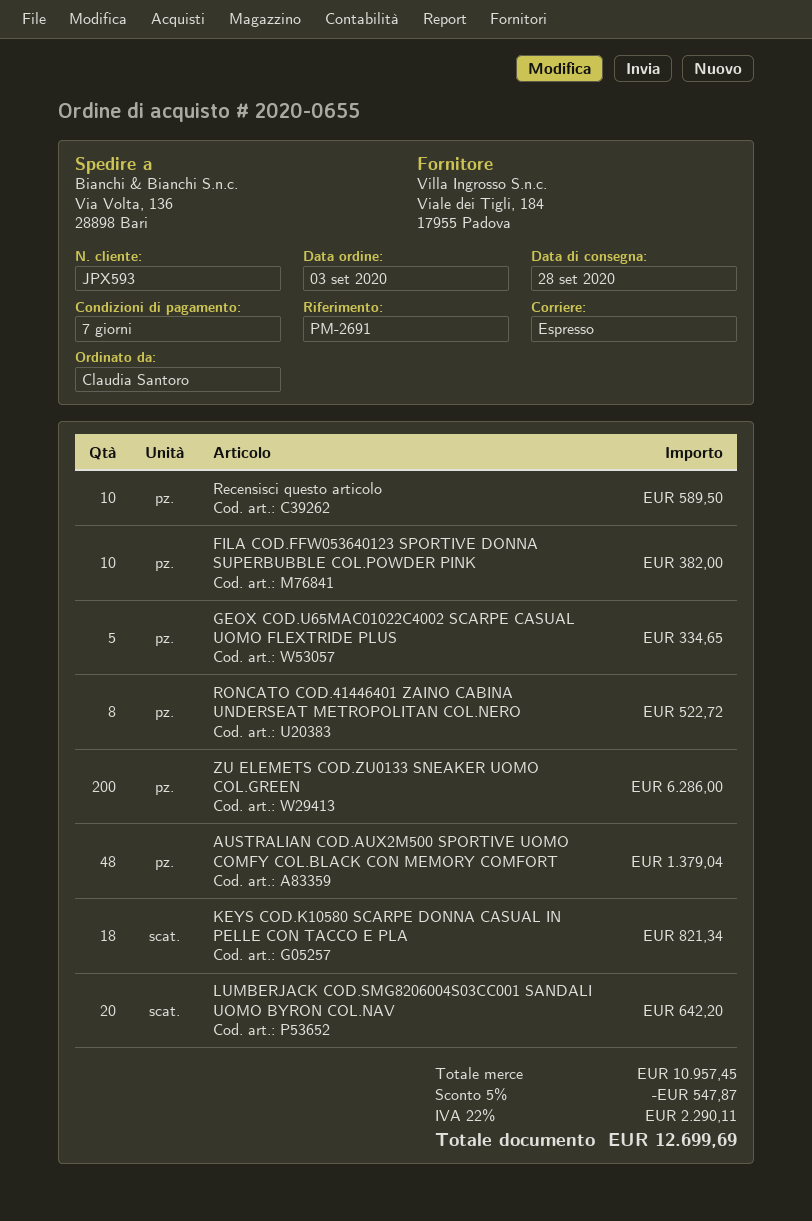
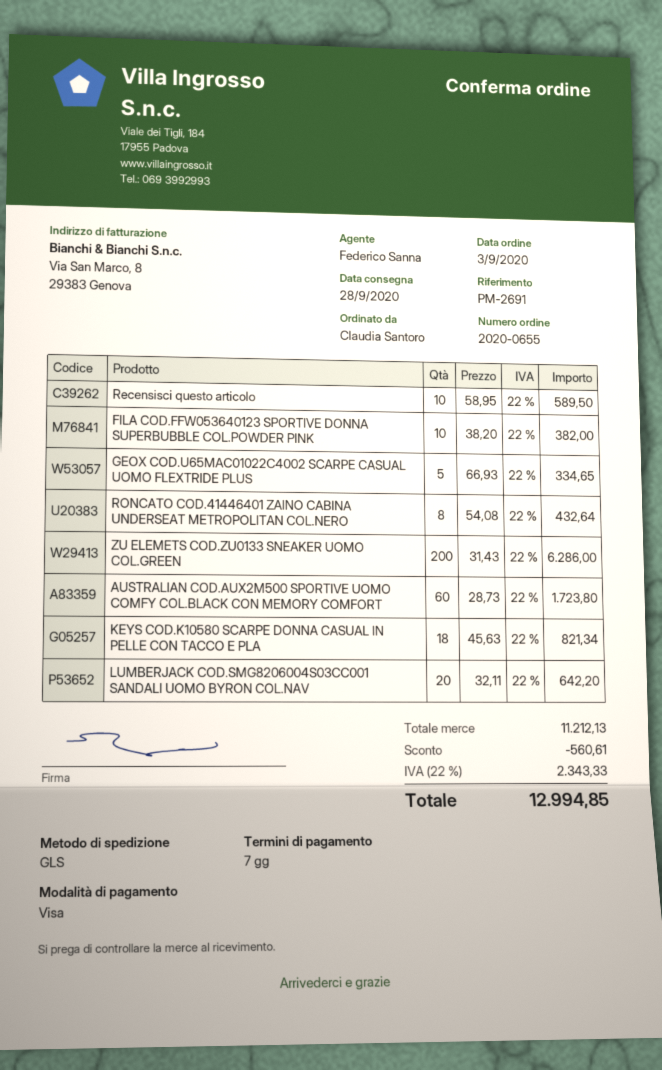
shipping method: express -> GLS
RONCATO COD.41446401 ZAINO CABINA UNDERSEAT METROPOLITAN COL.NERO: 8 for 522.72 -> 8 for 432.64
AUSTRALIAN COD.AUX2M500 SPORTIVE UOMO COMFY COL.BLACK CON MEMORY COMFORT: 48 for 1379.04 -> 60 for 1723.80
subtotal: 10957.45 -> 11212.13
discount: 547.87 -> 560.61
tax: 22% = 2290.11 -> 22% = 2343.33
total: 12699.69 -> 12994.85

